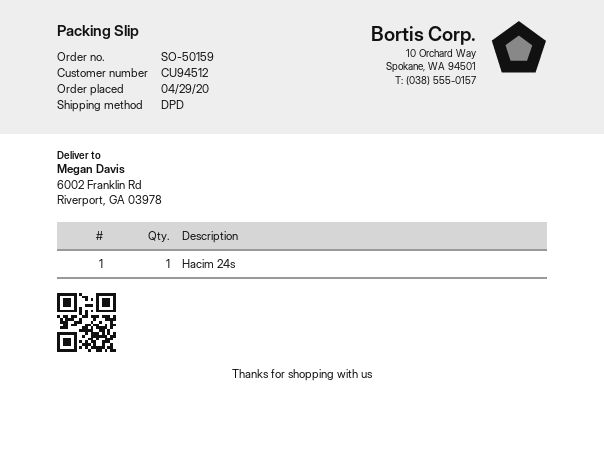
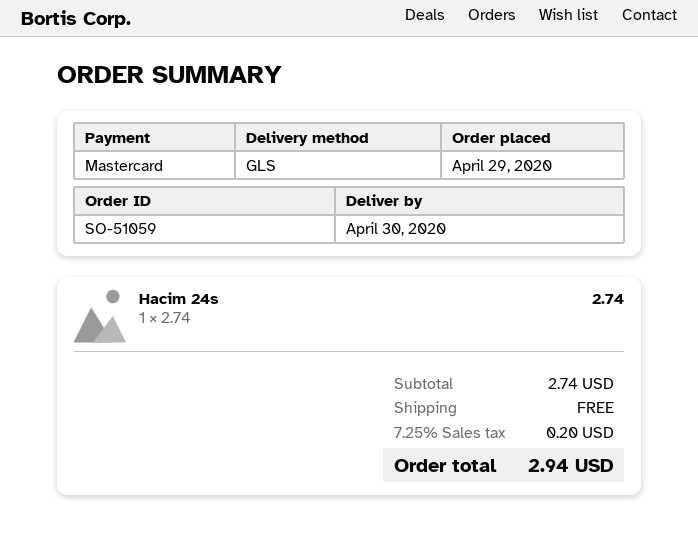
order number: SO-50159 -> SO-51059
shipping method: DPD -> GLS

